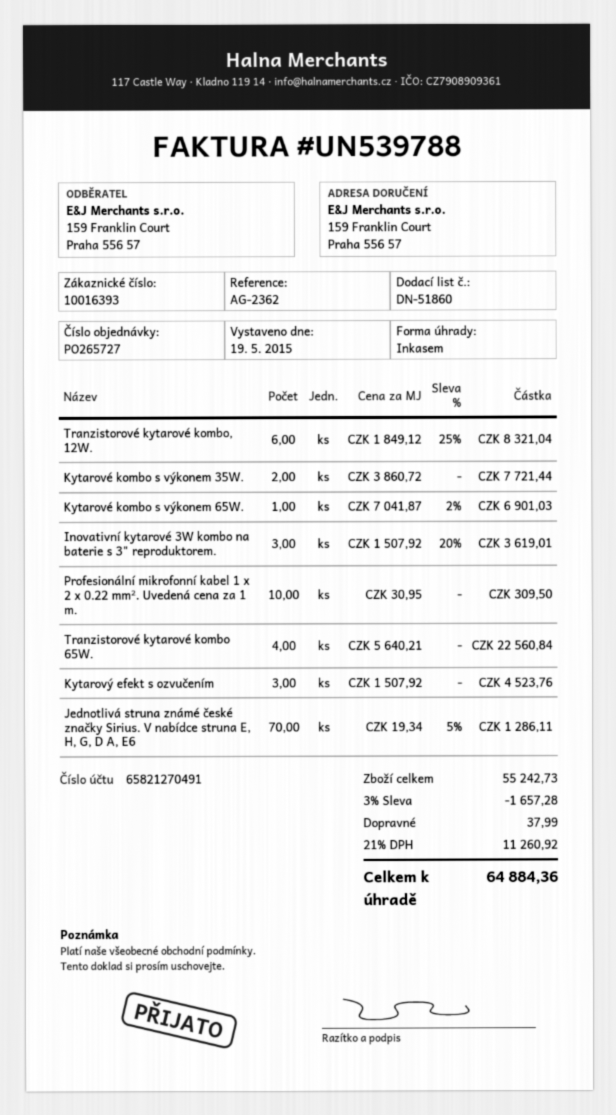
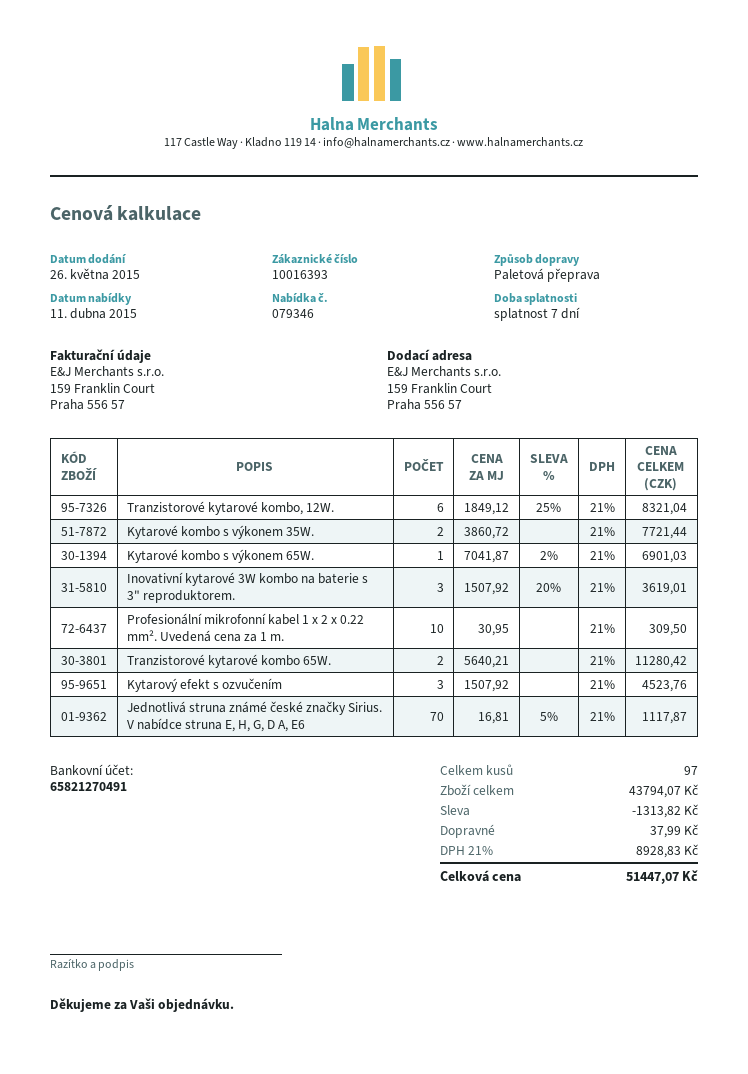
Tranzistorové kytarové kombo 65W.: 4 x 5640.21 = 22560.84 -> 2 x 5640.21 = 11280.42
Jednotlivá struna známé české značky Sirius. V nabídce struna E, H, G, D A, E6: 70 x 19.34 - 5% = 1286.11 -> 70 x 16.81 - 5% = 1117.87
subtotal: 55242.73 -> 43794.07
discount: 1657.28 -> 1313.82
tax: 21% = 11260.92 -> 21% = 8928.83
total: 64884.36 -> 51447.07

